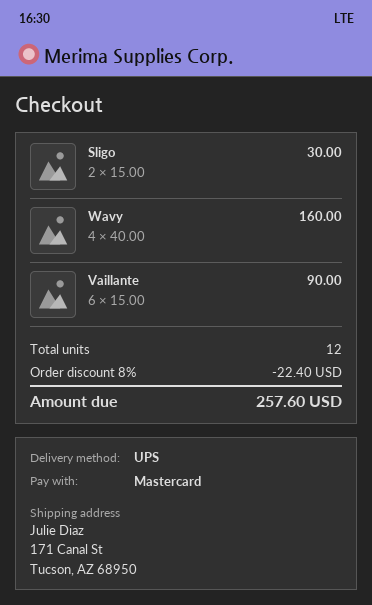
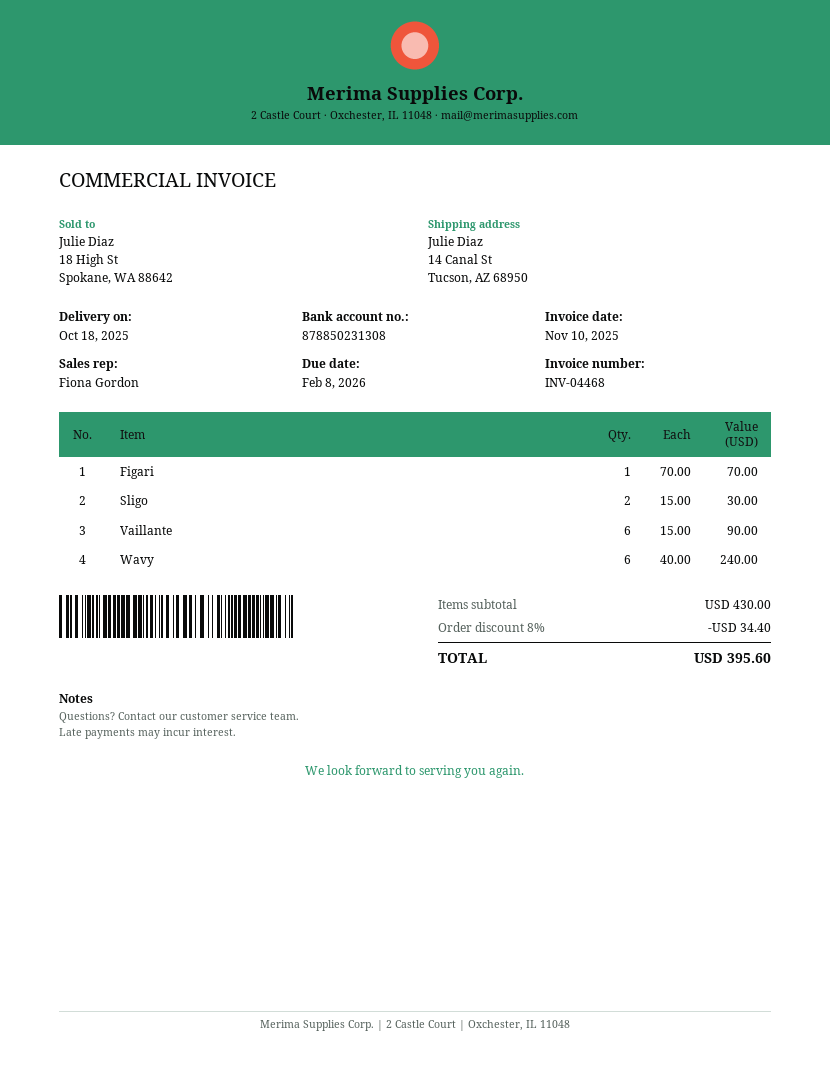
ship to: 171 Canal St, Tucson, AZ 68950 -> 14 Canal St, Tucson, AZ 68950
Wavy: 4 x 40.00 = 160.00 -> 6 x 40.00 = 240.00
Figari: none -> 1 x 70.00 = 70.00
discount: 8% = 22.40 -> 8% = 34.40
total: 257.60 -> 395.60

